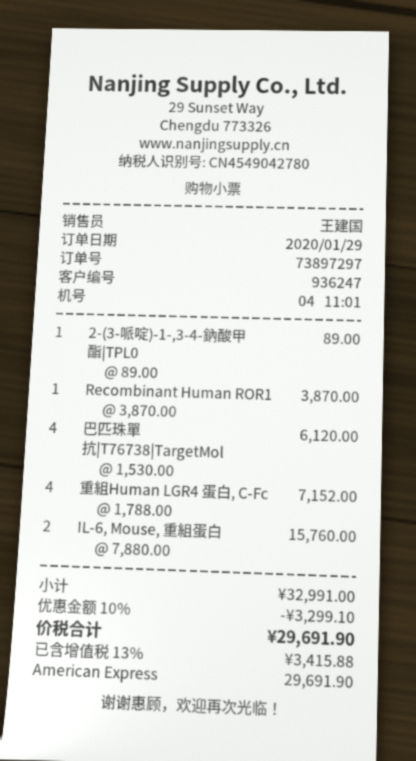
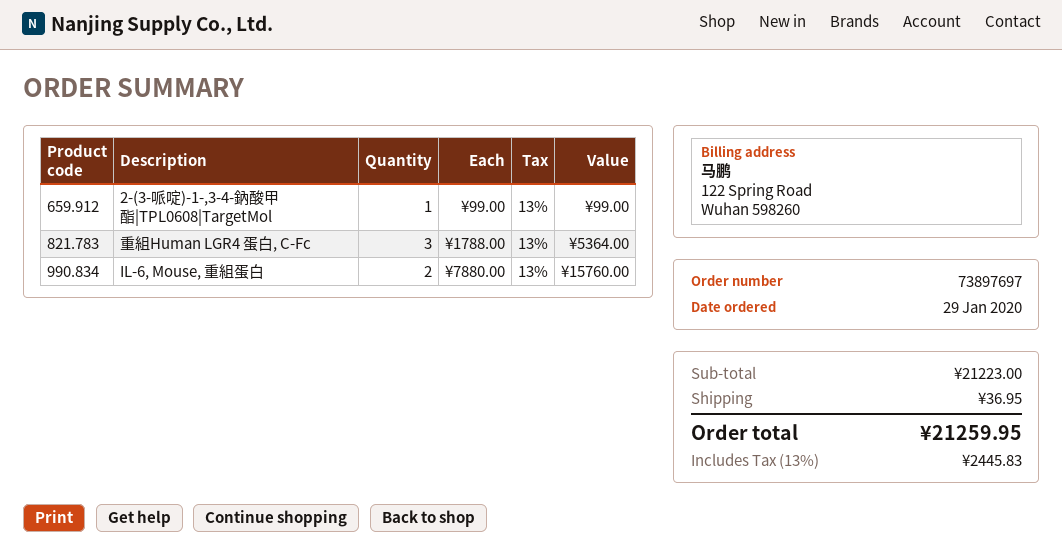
order number: 73897297 -> 73897697
2-(3-哌啶)-1-,3-4-鈉酸甲酯|TPL0: 1 x 89.00 = 89.00 -> 1 x 99.00 = 99.00
Recombinant Human ROR1: 1 x 3870.00 = 3870.00 -> none
巴匹珠單抗|T76738|TargetMol: 4 x 1530.00 = 6120.00 -> none
重組Human LGR4 蛋白, C-Fc: 4 x 1788.00 = 7152.00 -> 3 x 1788.00 = 5364.00
subtotal: 32991.00 -> 21223.00
discount: 10% = 3299.10 -> none
shipping: none -> 36.95
tax: 13% = 3415.88 -> 13% = 2445.83
total: 29691.90 -> 21259.95

